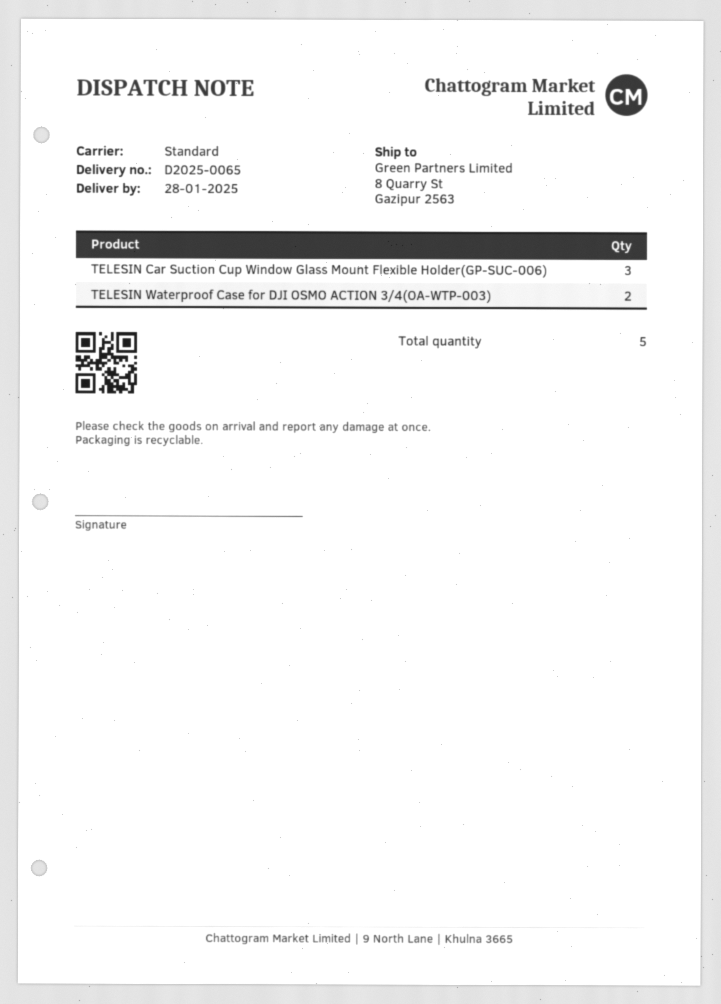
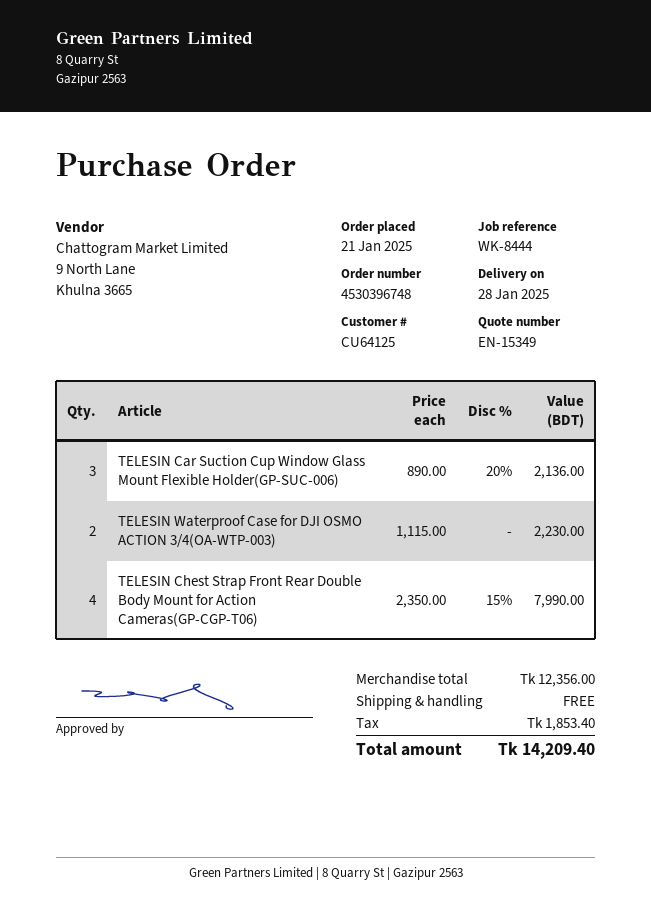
TELESIN Chest Strap Front Rear Double Body Mount for Action Cameras(GP-CGP-T06): none -> 4

